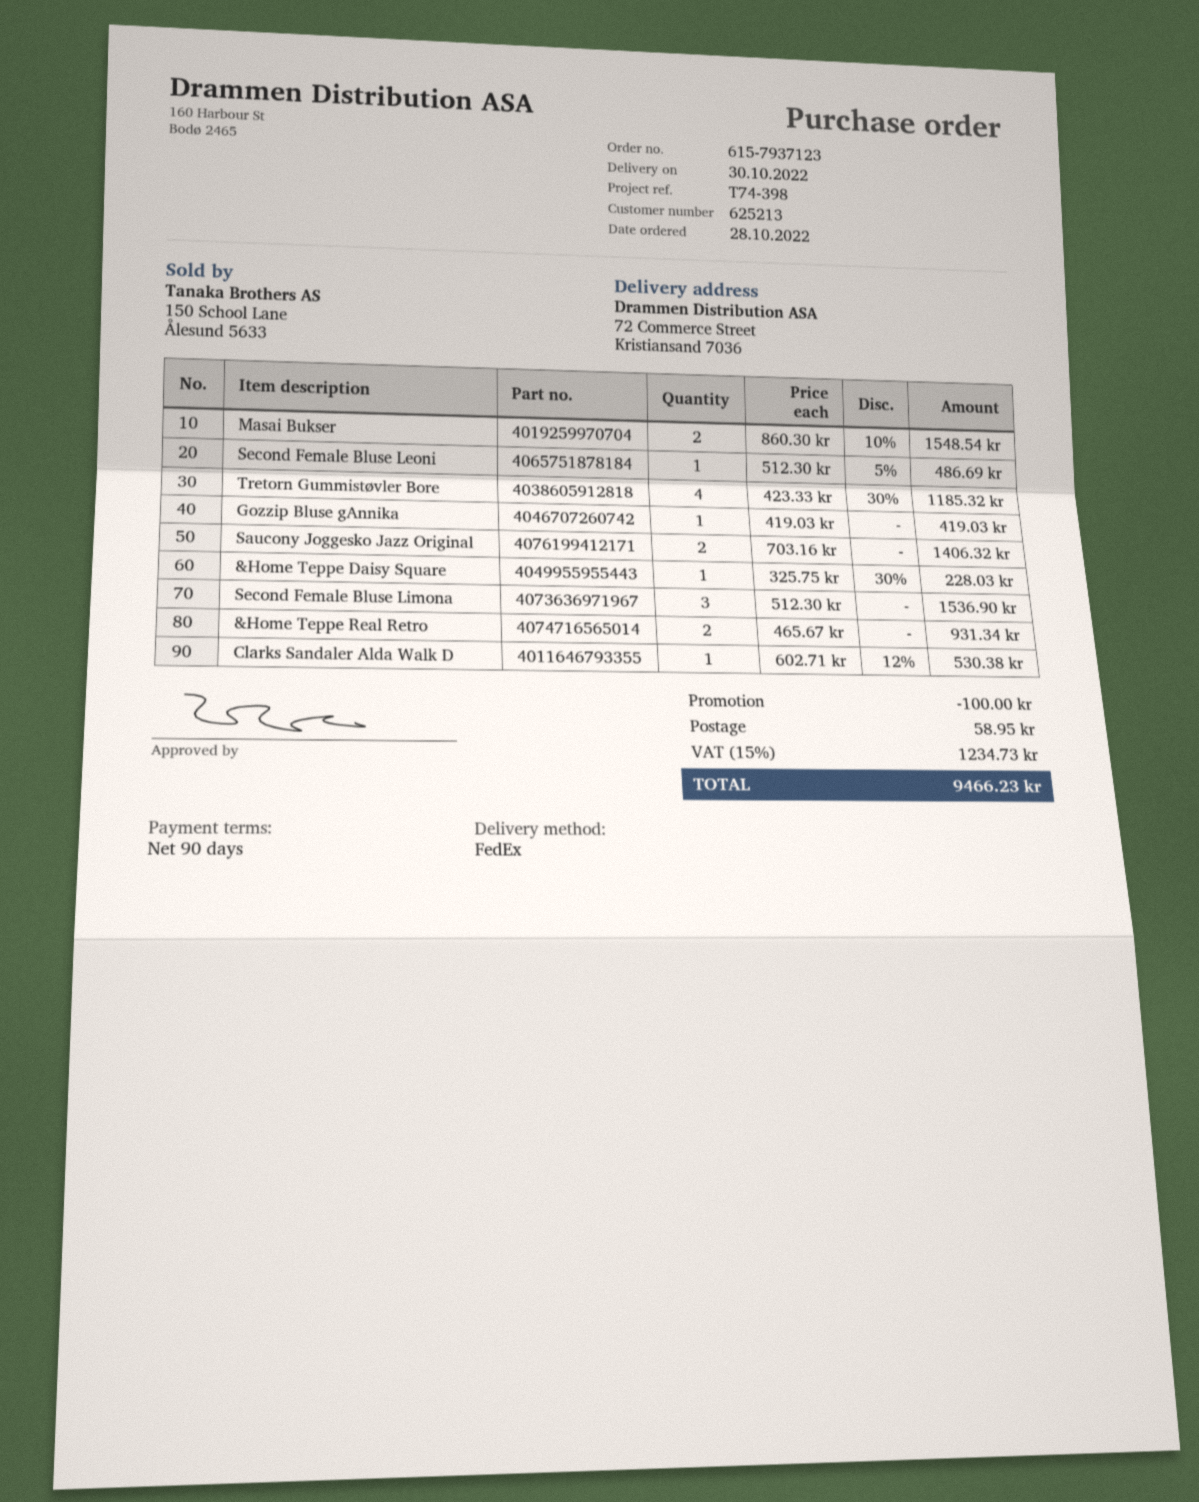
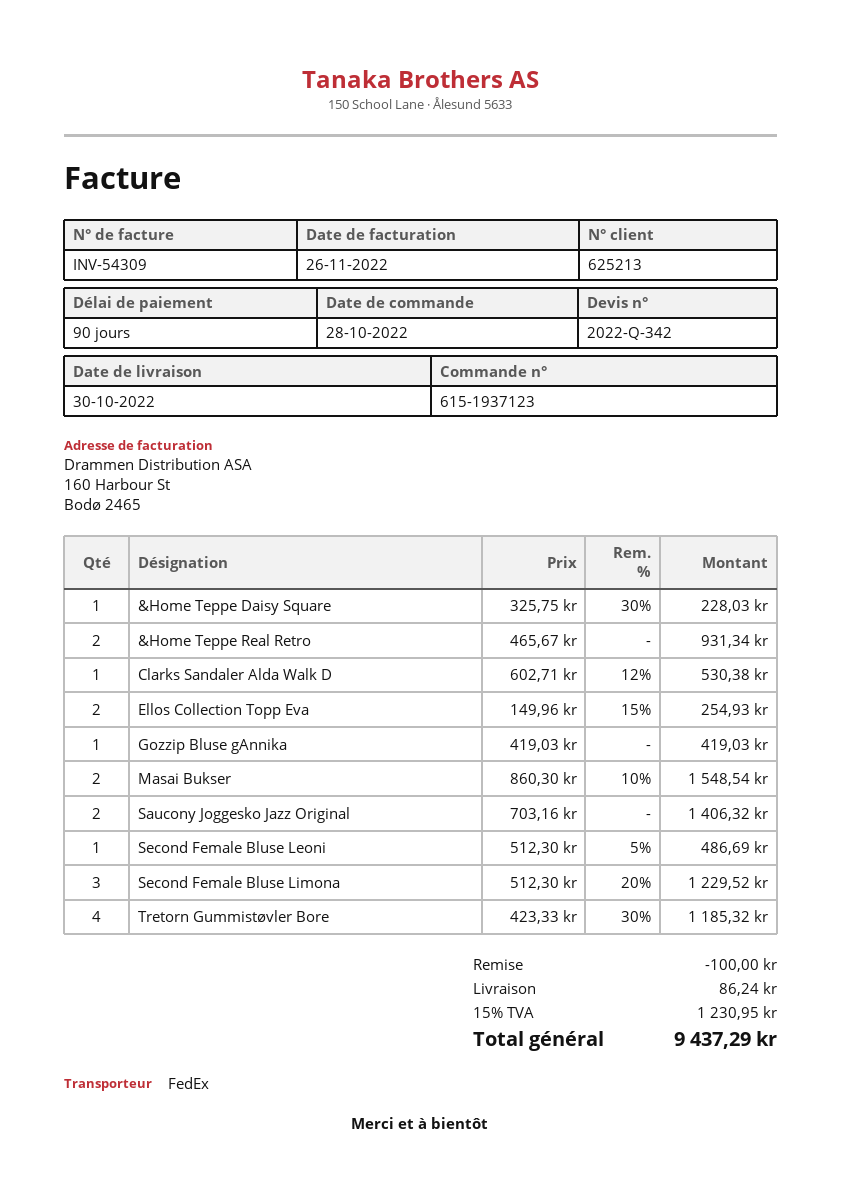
order number: 615-7937123 -> 615-1937123
Second Female Bluse Limona: 3 x 512.30 = 1536.90 -> 3 x 512.30 - 20% = 1229.52
Ellos Collection Topp Eva: none -> 2 x 149.96 - 15% = 254.93
shipping: 58.95 -> 86.24
tax: 15% = 1234.73 -> 15% = 1230.95
total: 9466.23 -> 9437.29

